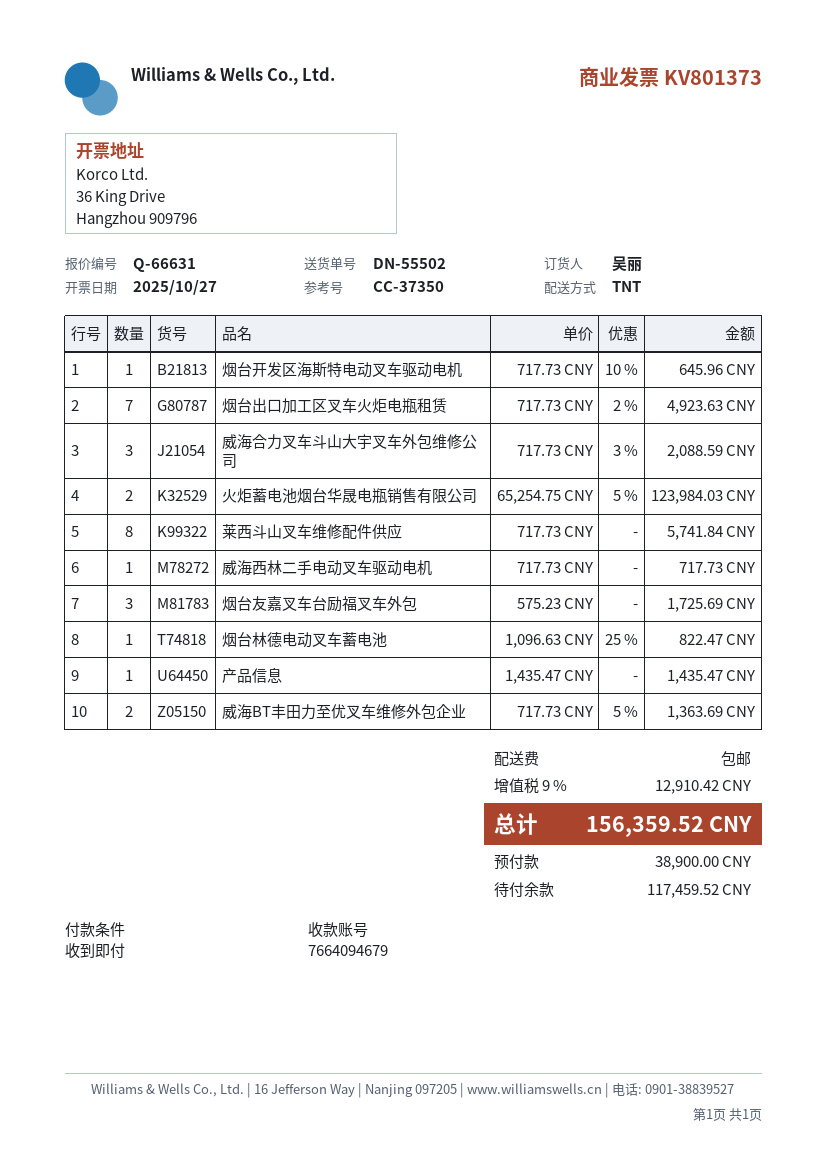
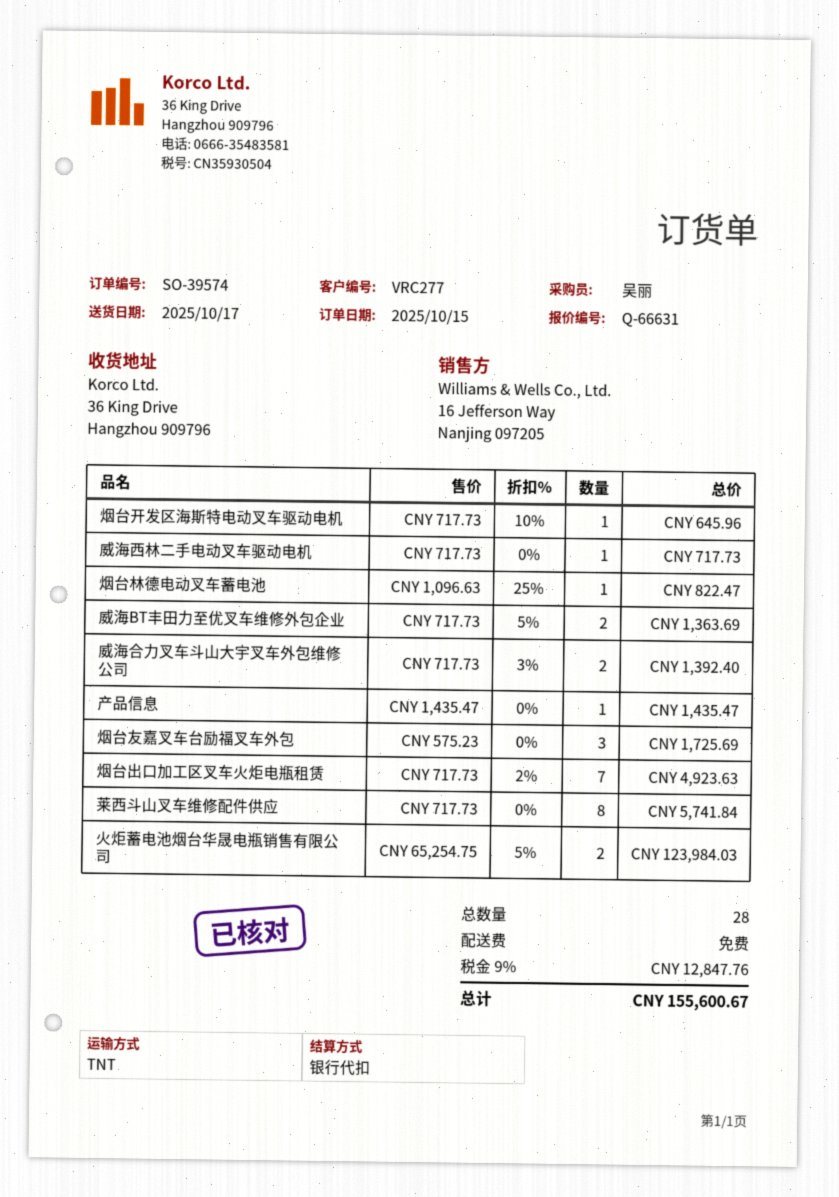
威海合力叉车斗山大宇叉车外包维修公司: 3 x 717.73 - 3% = 2088.59 -> 2 x 717.73 - 3% = 1392.40
tax: 9% = 12910.42 -> 9% = 12847.76
total: 156359.52 -> 155600.67

